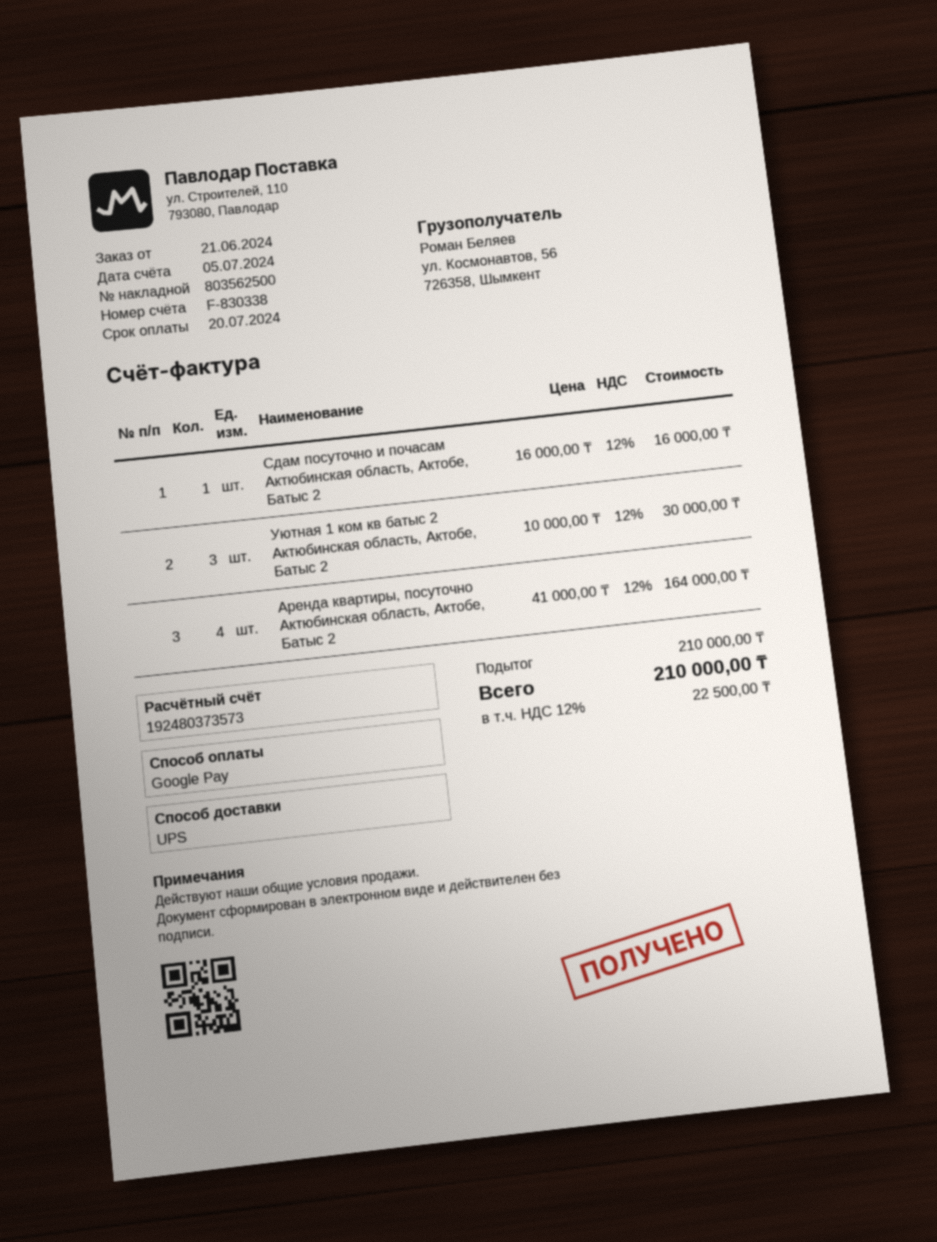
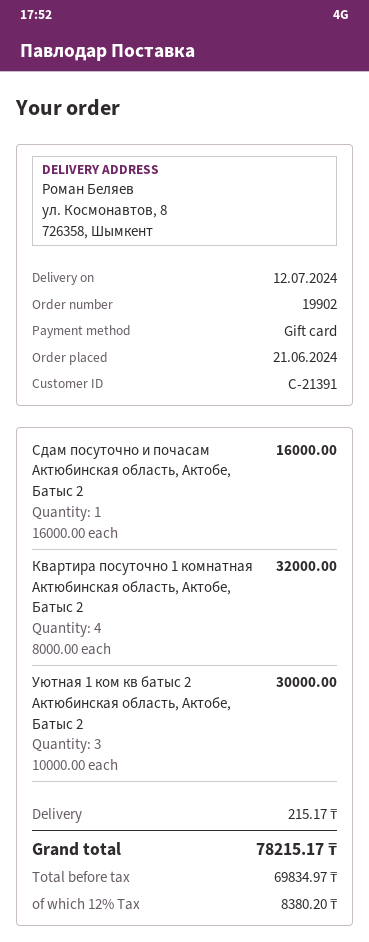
payment method: Google Pay -> gift card
ship to: ул. Космонавтов, 56, 726358, Шымкент -> ул. Космонавтов, 8, 726358, Шымкент
Аренда квартиры, посуточно Актюбинская область, Актобе, Батыс 2: 4 x 41000.00 = 164000.00 -> none
Квартира посуточно 1 комнатная Актюбинская область, Актобе, Батыс 2: none -> 4 x 8000.00 = 32000.00
shipping: none -> 215.17
tax: 12% = 22500.00 -> 12% = 8380.20
total: 210000.00 -> 78215.17

